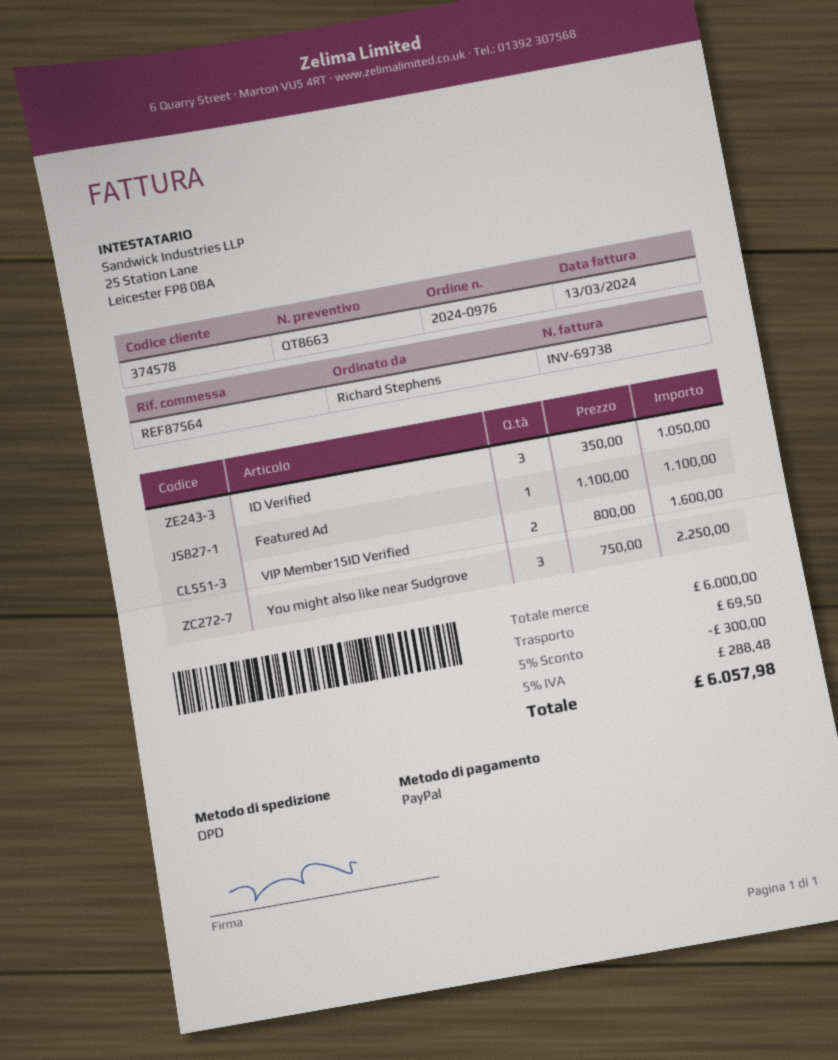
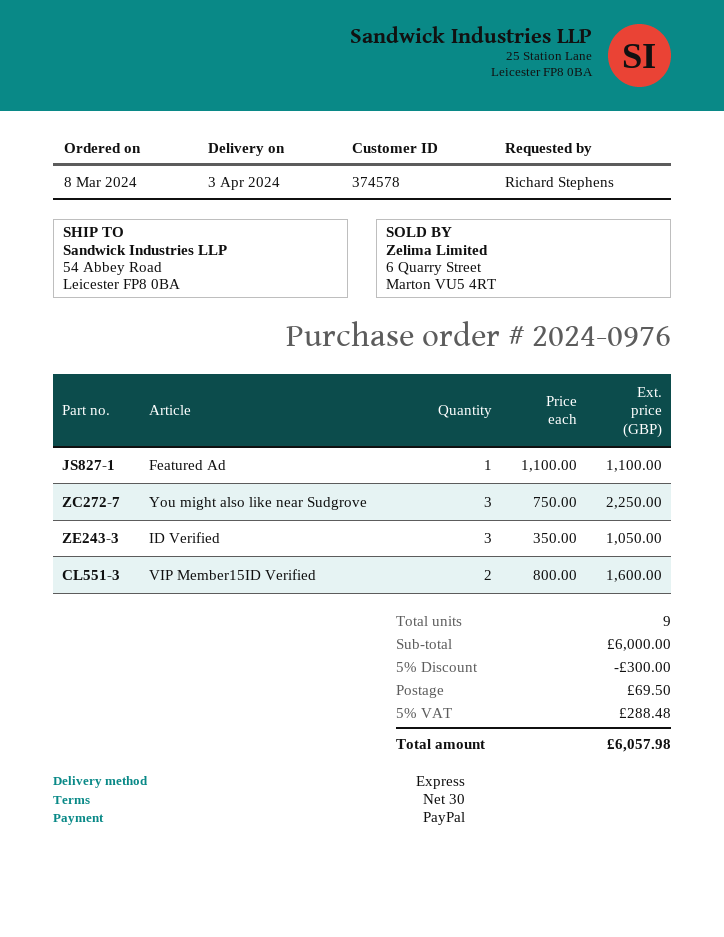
shipping method: DPD -> express

